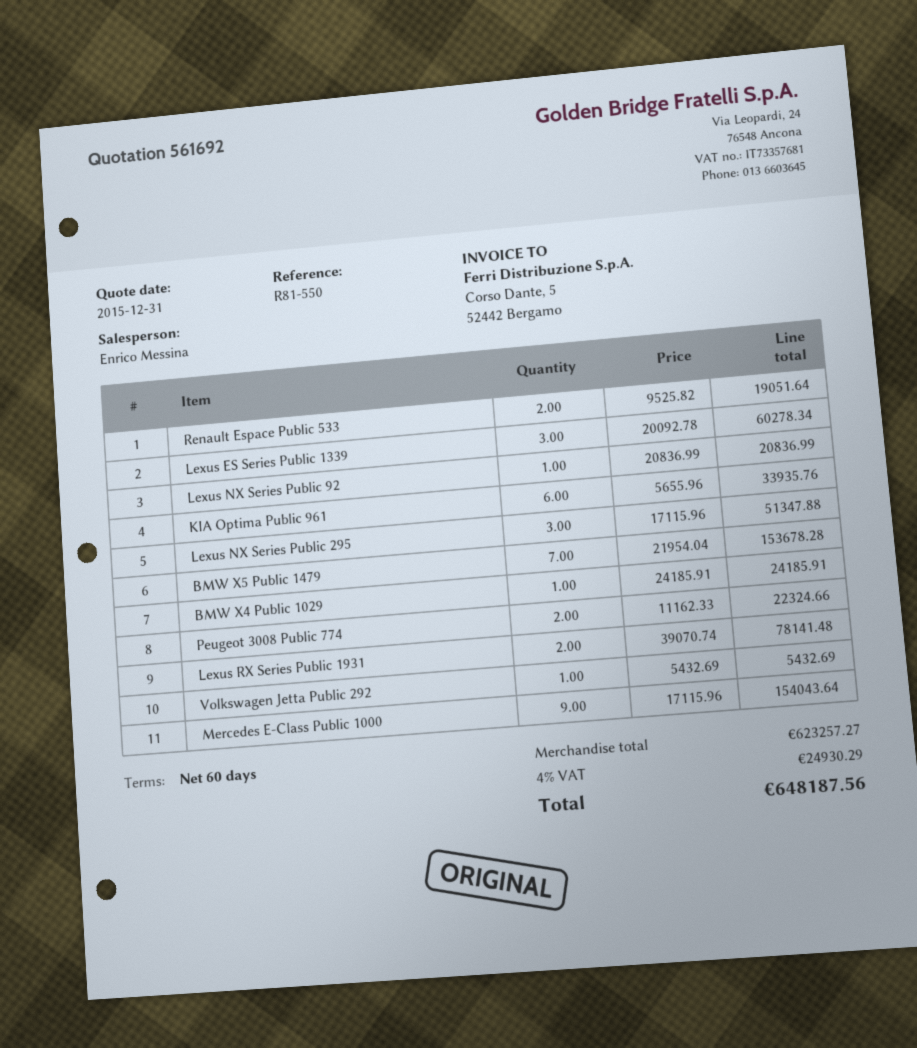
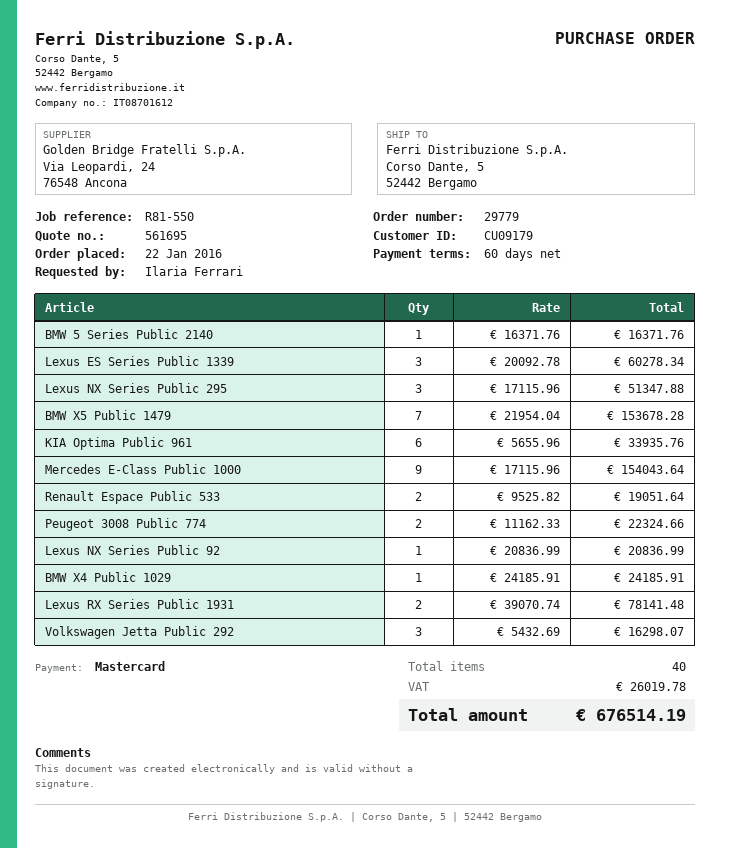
quote number: 561692 -> 561695
Volkswagen Jetta Public 292: 1 x 5432.69 = 5432.69 -> 3 x 5432.69 = 16298.07
BMW 5 Series Public 2140: none -> 1 x 16371.76 = 16371.76
tax: 24930.29 -> 26019.78
total: 648187.56 -> 676514.19

